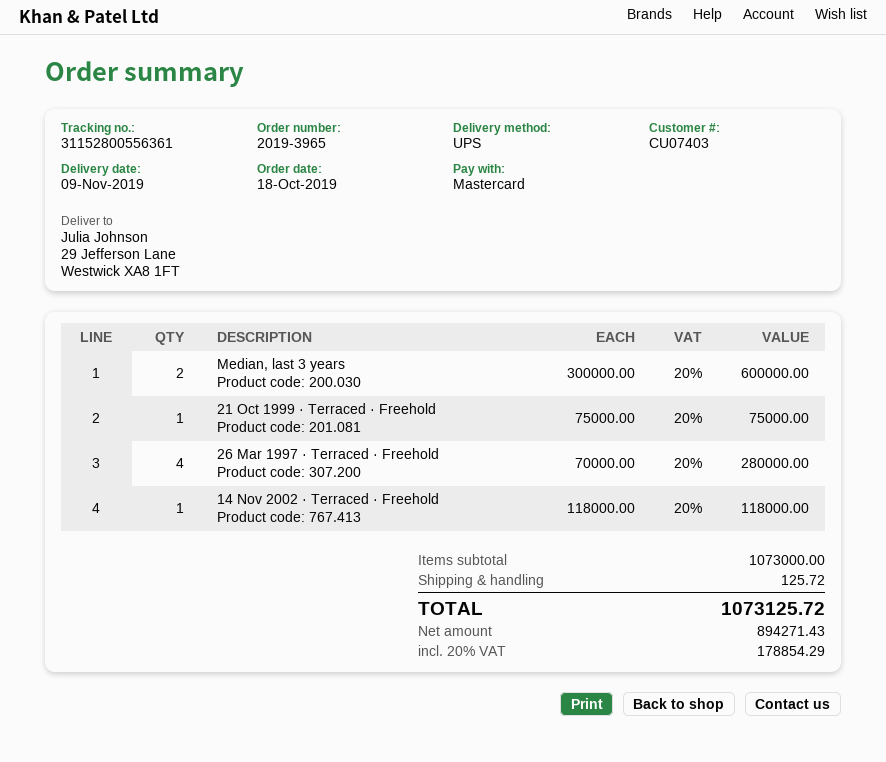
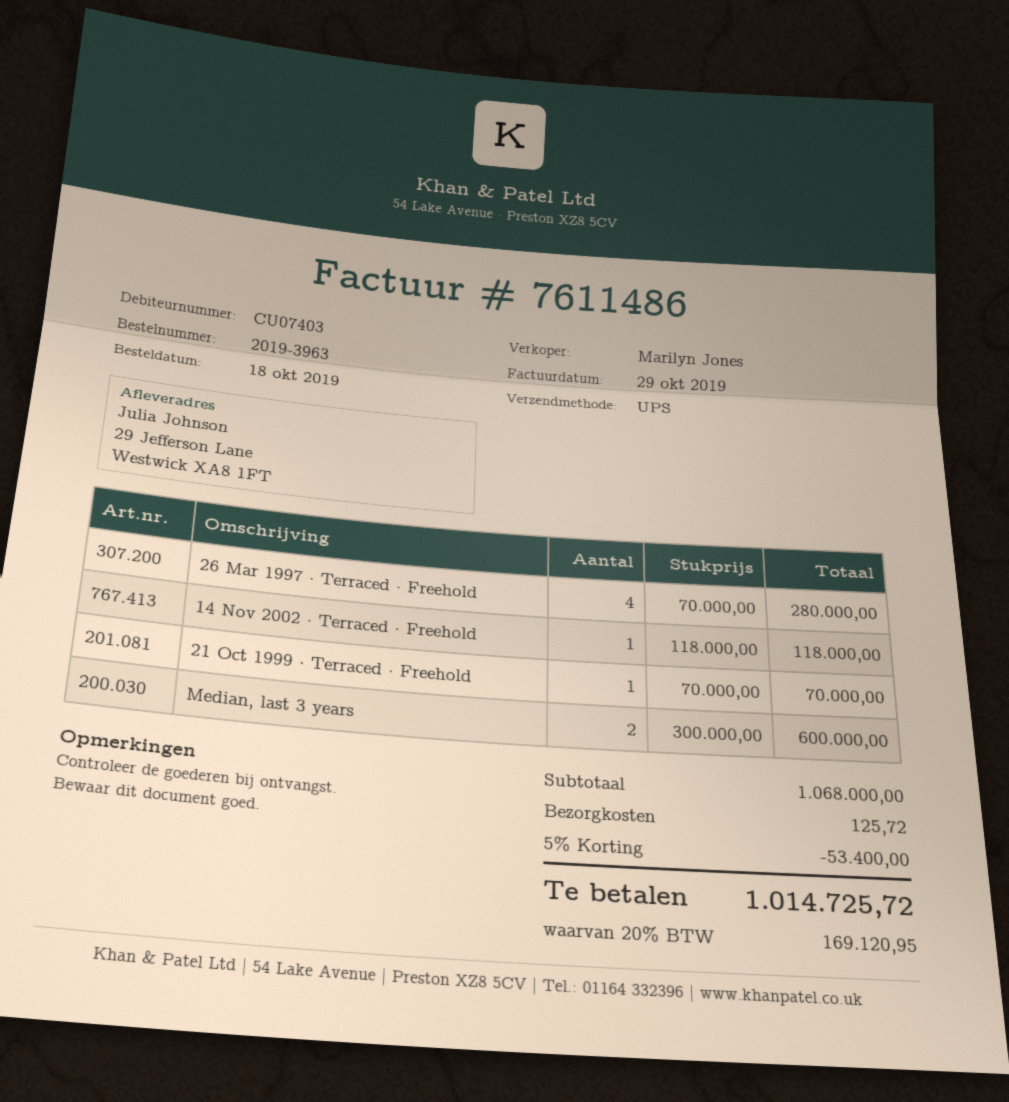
order number: 2019-3965 -> 2019-3963
21 Oct 1999 · Terraced · Freehold: 1 x 75000.00 = 75000.00 -> 1 x 70000.00 = 70000.00
subtotal: 1073000.00 -> 1068000.00
discount: none -> 5% = 53400.00
tax: 20% = 178854.29 -> 20% = 169120.95
total: 1073125.72 -> 1014725.72

